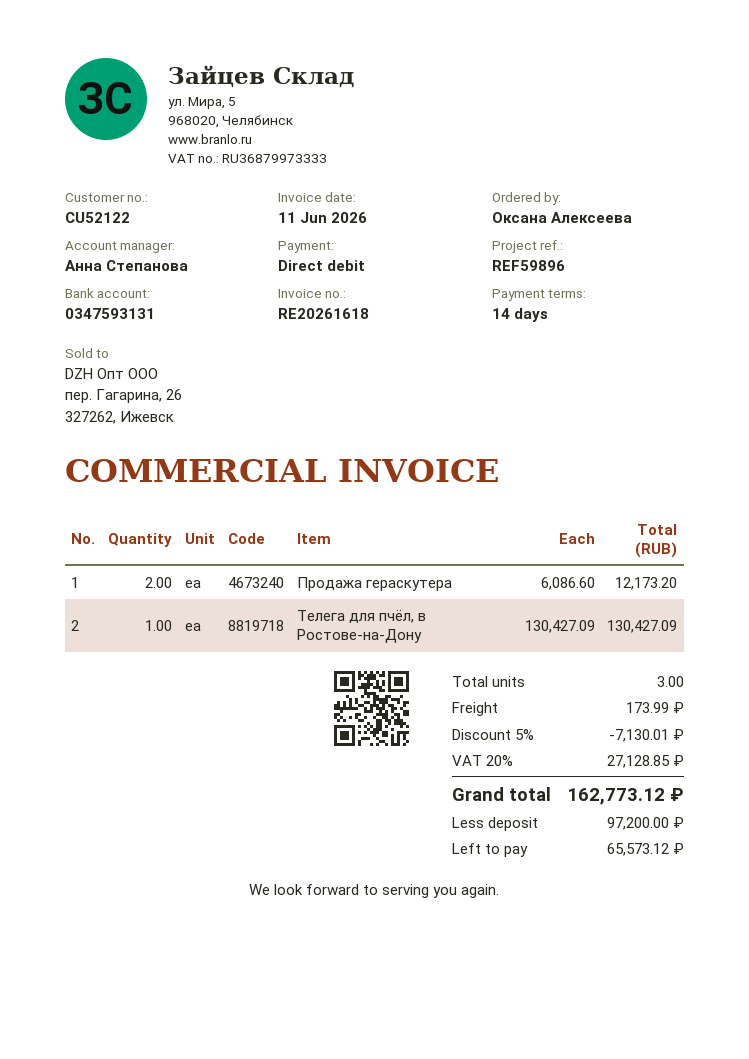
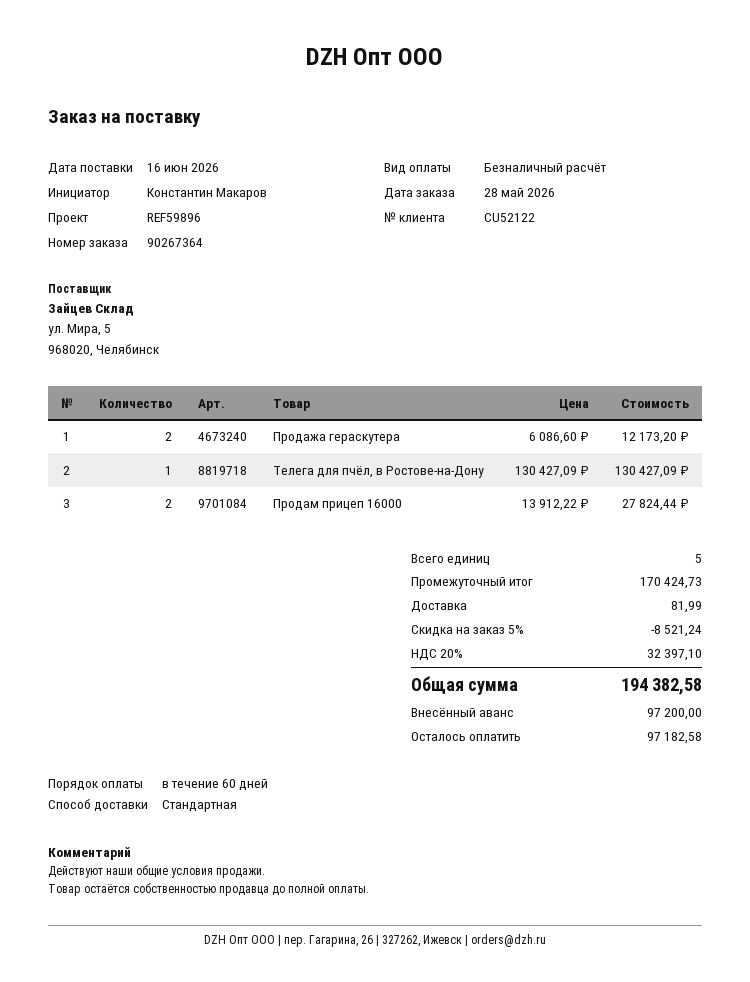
payment terms: 14 days -> 60 days
ordered by: Оксана Алексеева -> Константин Макаров
payment method: direct debit -> bank transfer
Продам прицеп 16000: none -> 2 x 13912.22 = 27824.44
total quantity: 3 -> 5
discount: 5% = 7130.01 -> 5% = 8521.24
shipping: 173.99 -> 81.99
tax: 20% = 27128.85 -> 20% = 32397.10
total: 162773.12 -> 194382.58
balance: 65573.12 -> 97182.58

